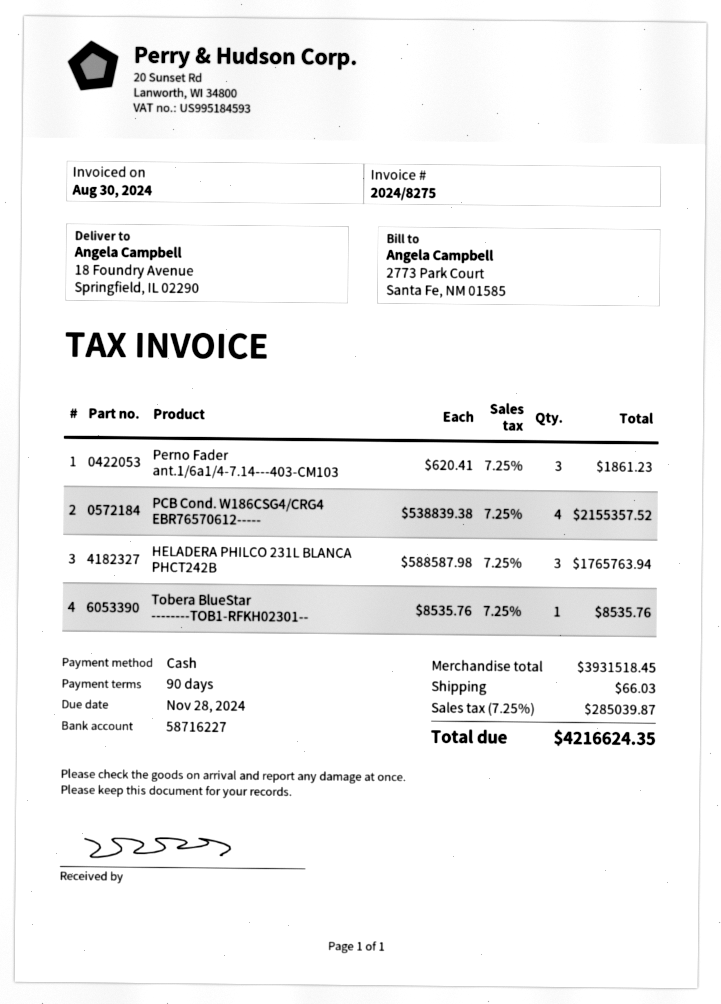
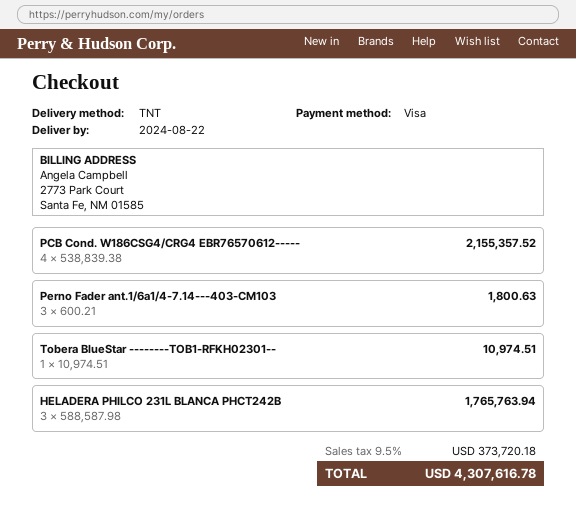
payment method: cash -> Visa
Perno Fader ant.1/6a1/4-7.14---403-CM103: 3 x 620.41 = 1861.23 -> 3 x 600.21 = 1800.63
Tobera BlueStar --------TOB1-RFKH02301--: 1 x 8535.76 = 8535.76 -> 1 x 10974.51 = 10974.51
shipping: 66.03 -> none
tax: 7.25% = 285039.87 -> 9.5% = 373720.18
total: 4216624.35 -> 4307616.78

